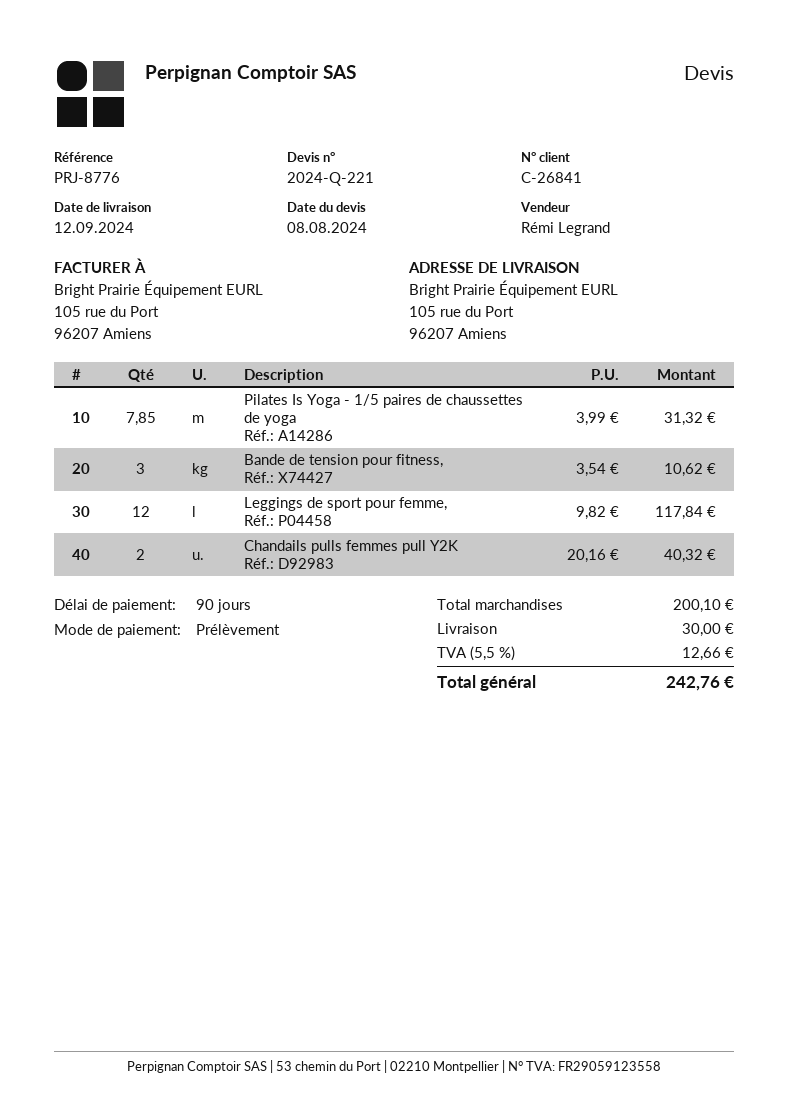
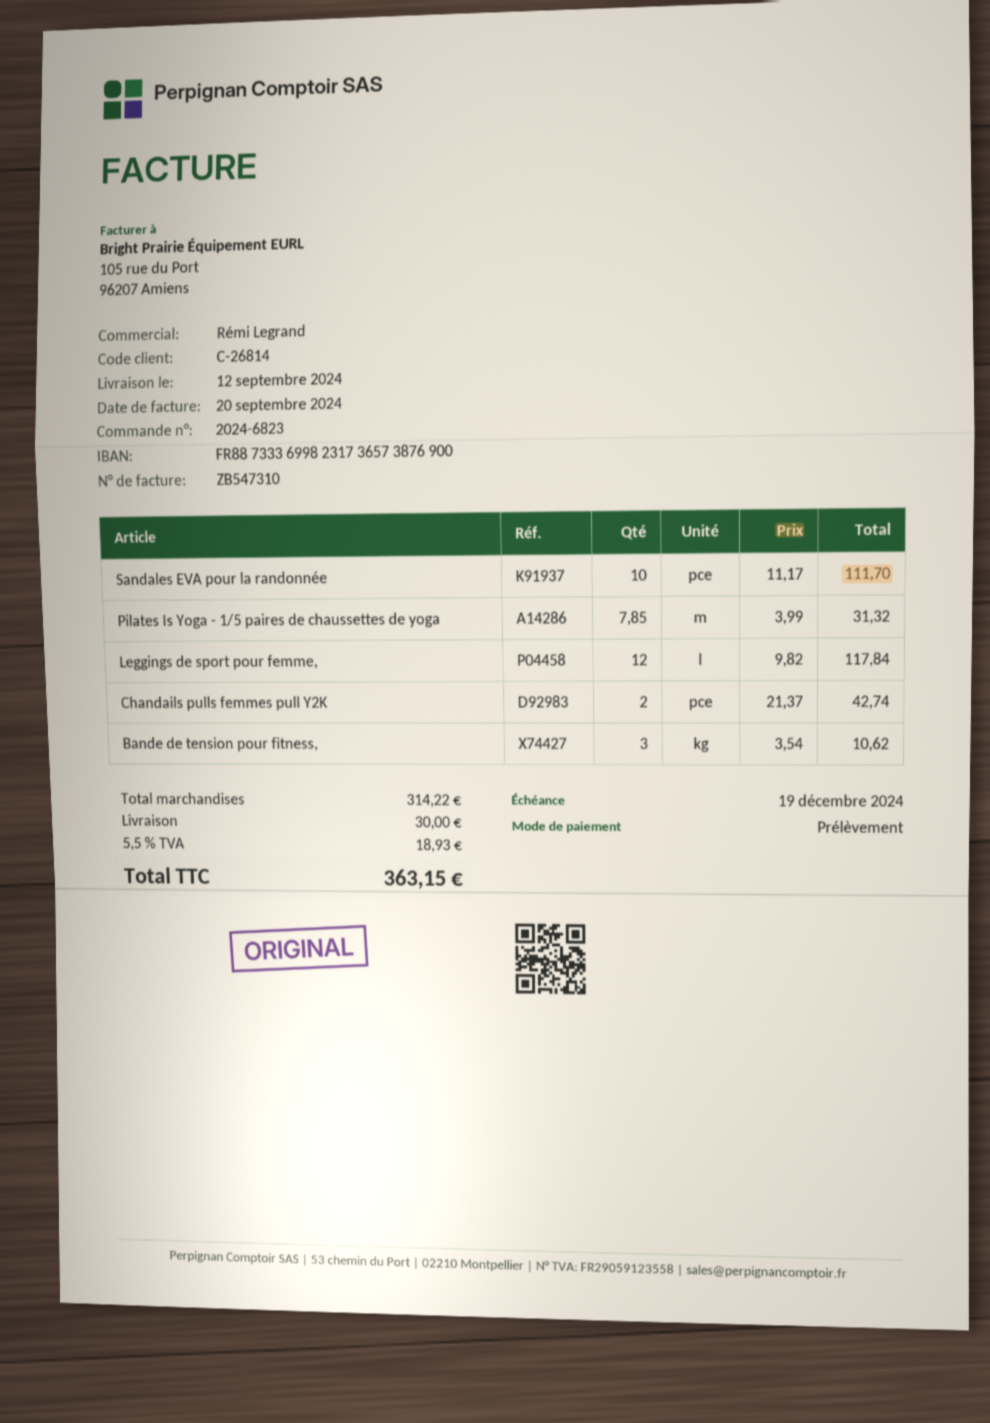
customer number: C-26841 -> C-26814
Chandails pulls femmes pull Y2K: 2 x 20.16 = 40.32 -> 2 x 21.37 = 42.74
Sandales EVA pour la randonnée: none -> 10 x 11.17 = 111.70
subtotal: 200.10 -> 314.22
tax: 5.5% = 12.66 -> 5.5% = 18.93
total: 242.76 -> 363.15

